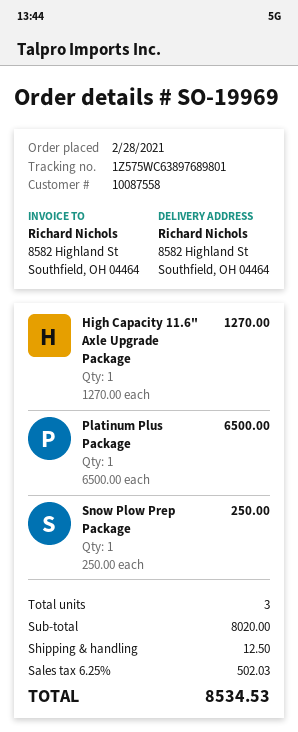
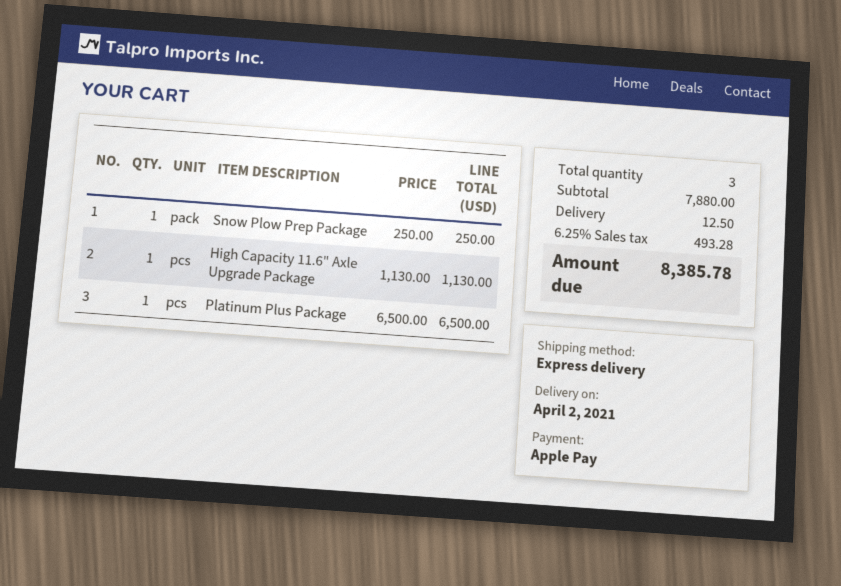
High Capacity 11.6" Axle Upgrade Package: 1 x 1270.00 = 1270.00 -> 1 x 1130.00 = 1130.00
subtotal: 8020.00 -> 7880.00
tax: 6.25% = 502.03 -> 6.25% = 493.28
total: 8534.53 -> 8385.78

